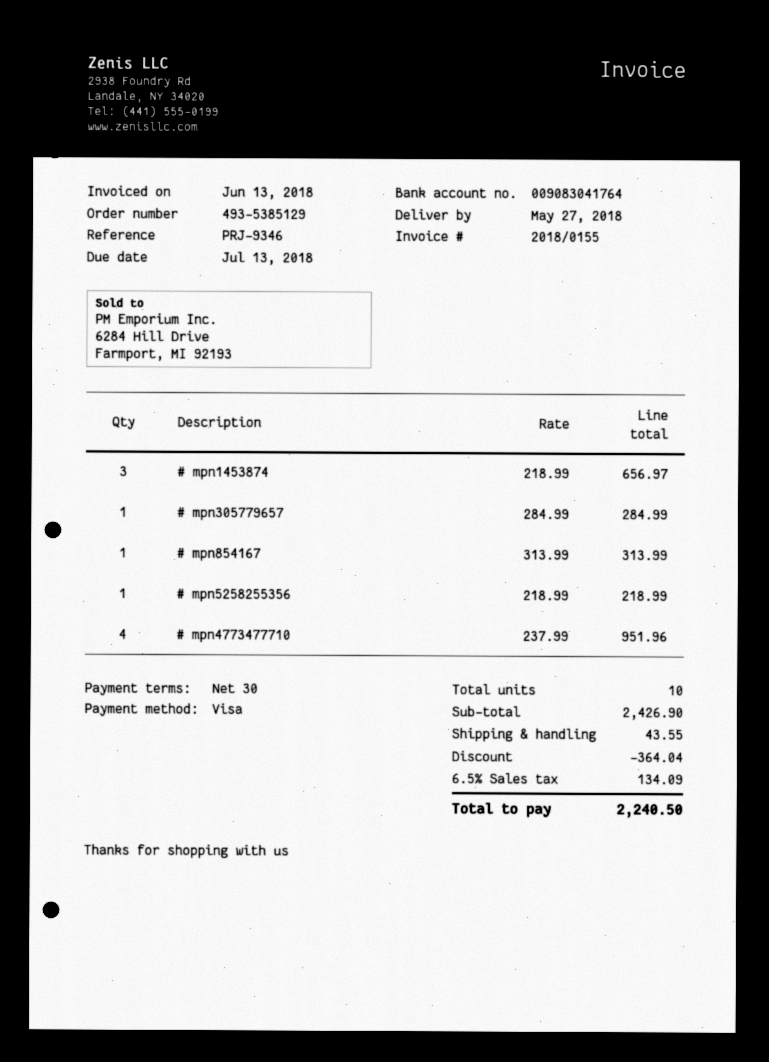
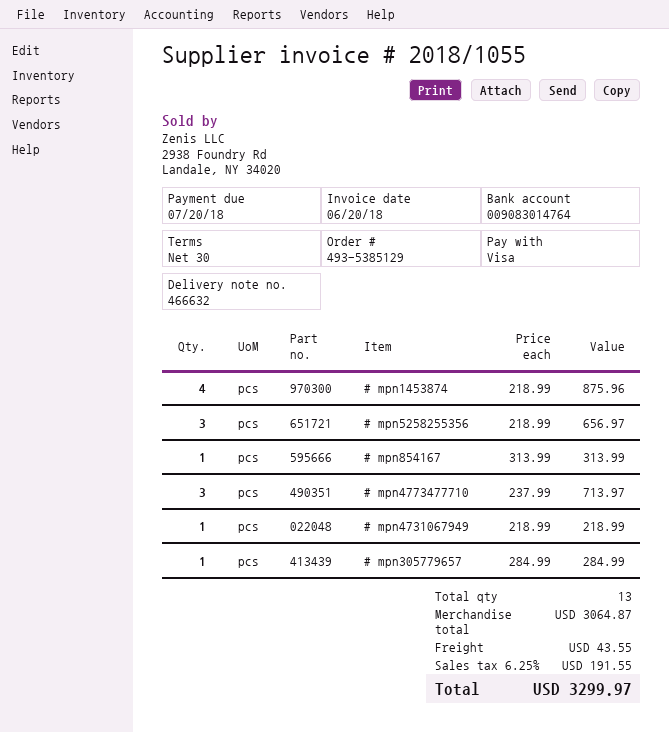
invoice number: 2018/0155 -> 2018/1055
invoice date: 2018-06-13 -> 2018-06-20
due date: 2018-07-13 -> 2018-07-20
bank account: 009083041764 -> 009083014764
# mpn1453874: 3 x 218.99 = 656.97 -> 4 x 218.99 = 875.96
# mpn5258255356: 1 x 218.99 = 218.99 -> 3 x 218.99 = 656.97
# mpn4773477710: 4 x 237.99 = 951.96 -> 3 x 237.99 = 713.97
# mpn4731067949: none -> 1 x 218.99 = 218.99
total quantity: 10 -> 13
subtotal: 2426.90 -> 3064.87
discount: 364.04 -> none
tax: 6.5% = 134.09 -> 6.25% = 191.55
total: 2240.50 -> 3299.97

